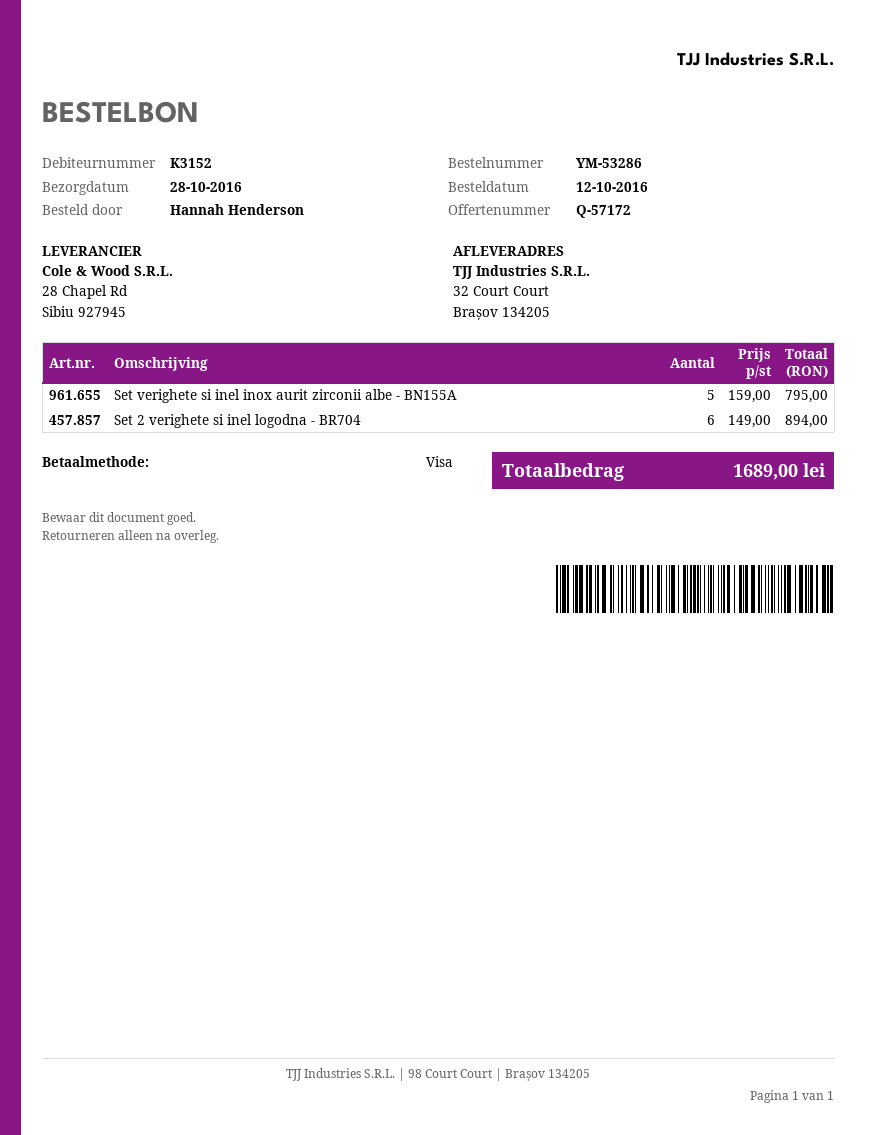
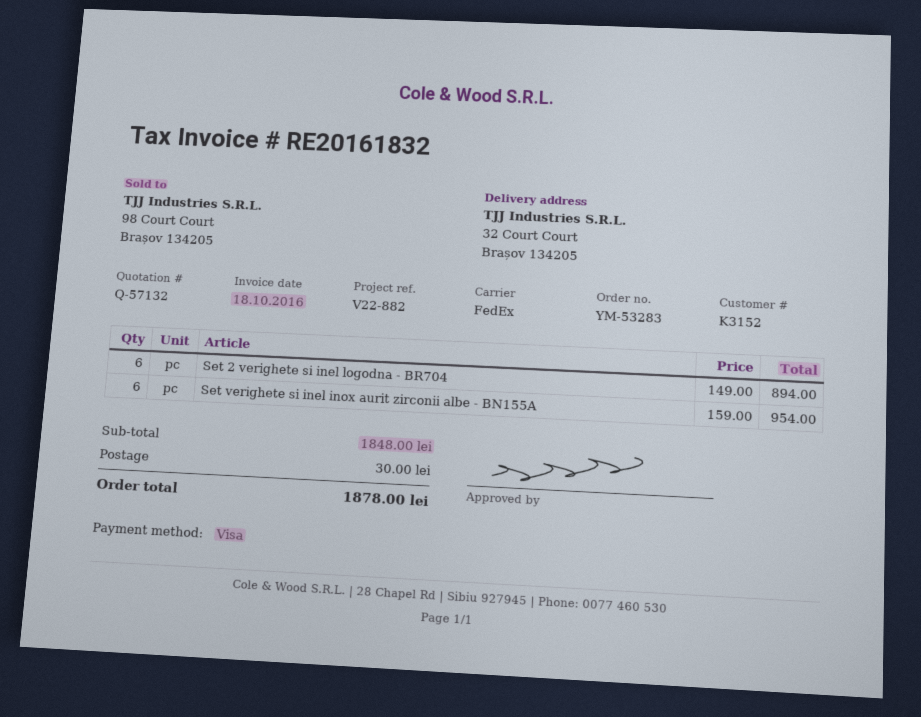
quote number: Q-57172 -> Q-57132
order number: YM-53286 -> YM-53283
Set verighete si inel inox aurit zirconii albe - BN155A: 5 x 159.00 = 795.00 -> 6 x 159.00 = 954.00
shipping: none -> 30.00
total: 1689.00 -> 1878.00

